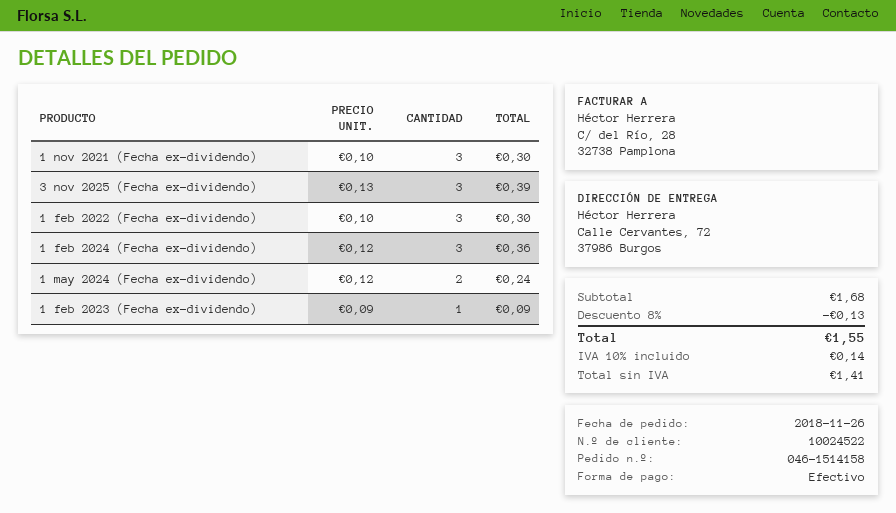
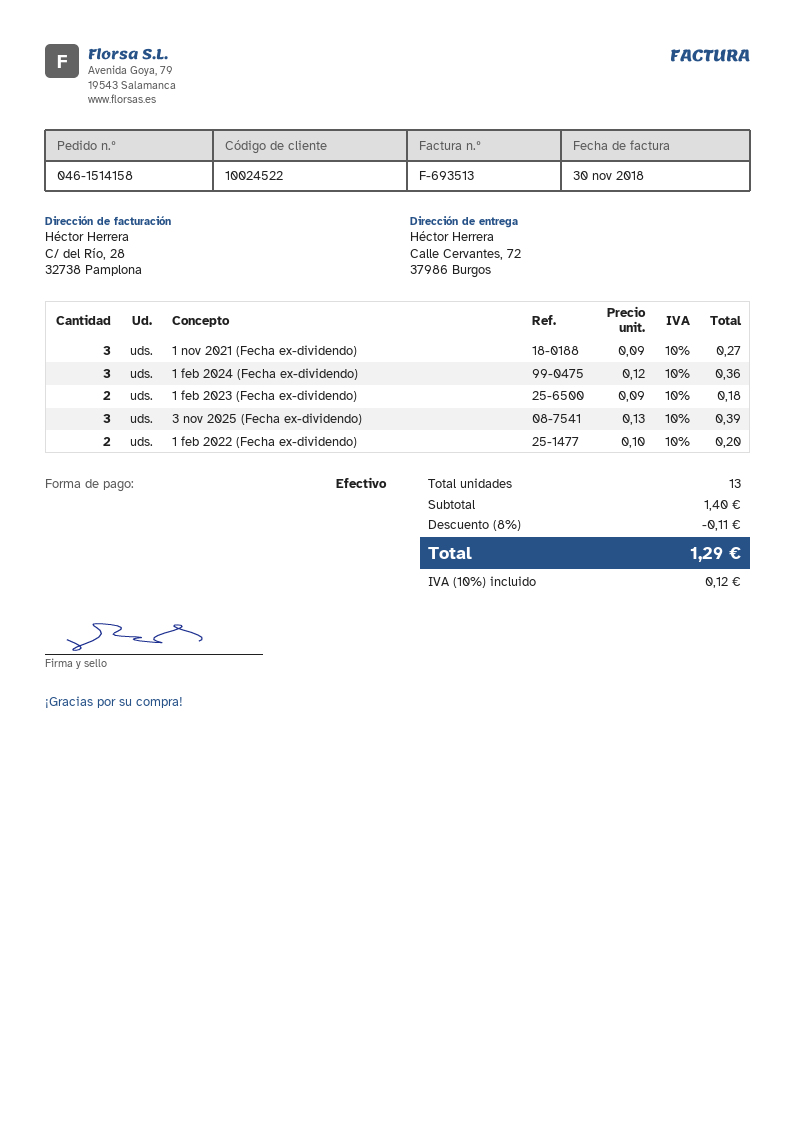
1 nov 2021 (Fecha ex-dividendo): 3 x 0.10 = 0.30 -> 3 x 0.09 = 0.27
1 feb 2022 (Fecha ex-dividendo): 3 x 0.10 = 0.30 -> 2 x 0.10 = 0.20
1 may 2024 (Fecha ex-dividendo): 2 x 0.12 = 0.24 -> none
1 feb 2023 (Fecha ex-dividendo): 1 x 0.09 = 0.09 -> 2 x 0.09 = 0.18
subtotal: 1.68 -> 1.40
discount: 8% = 0.13 -> 8% = 0.11
tax: 10% = 0.14 -> 10% = 0.12
total: 1.55 -> 1.29

